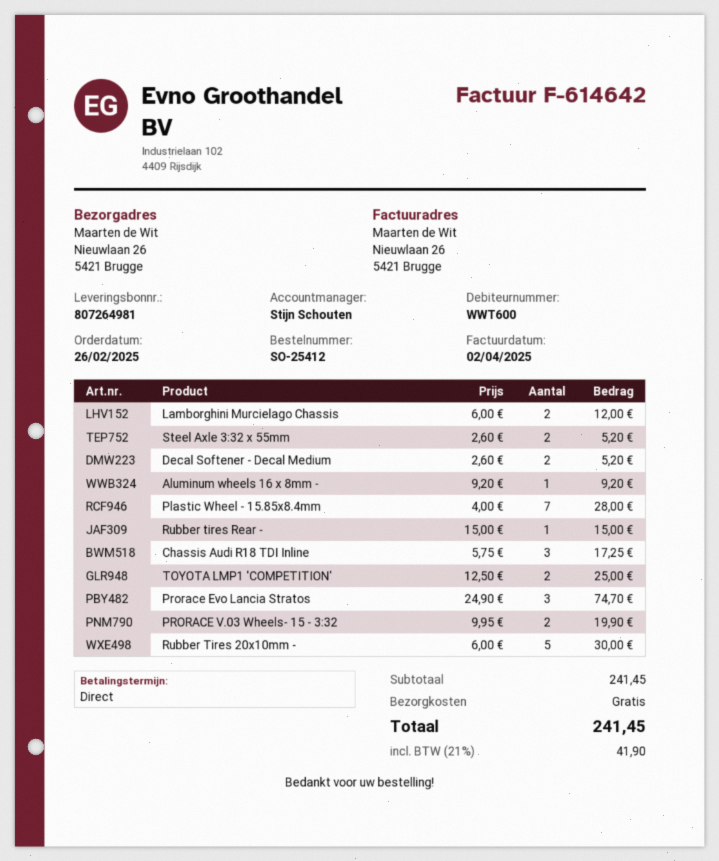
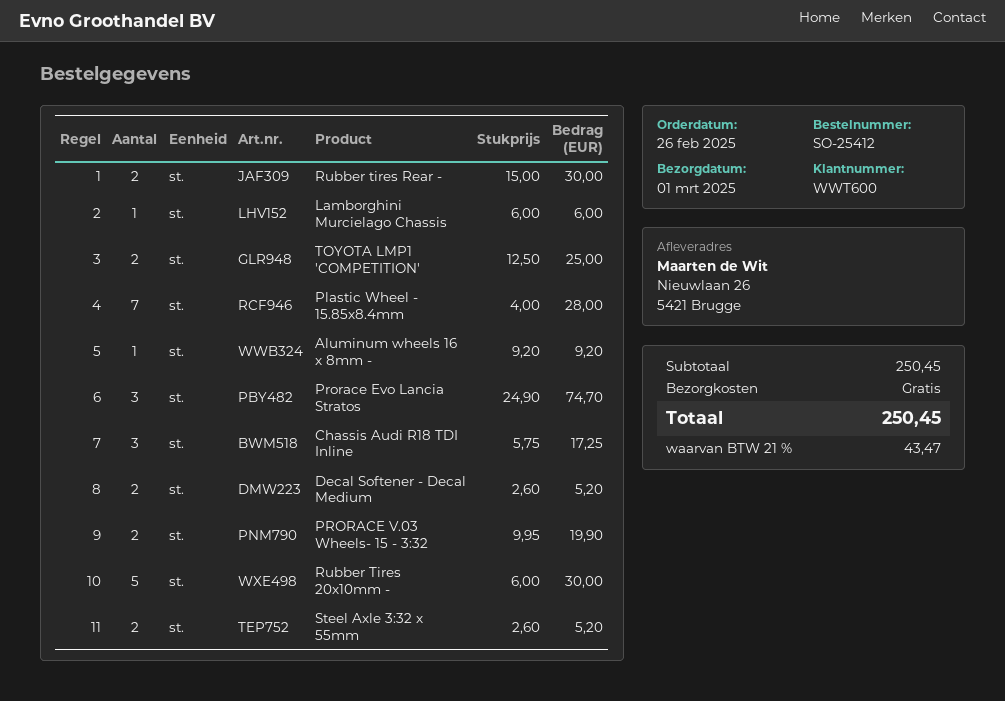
Lamborghini Murcielago Chassis: 2 x 6.00 = 12.00 -> 1 x 6.00 = 6.00
Rubber tires Rear -: 1 x 15.00 = 15.00 -> 2 x 15.00 = 30.00
subtotal: 241.45 -> 250.45
tax: 21% = 41.90 -> 21% = 43.47
total: 241.45 -> 250.45

